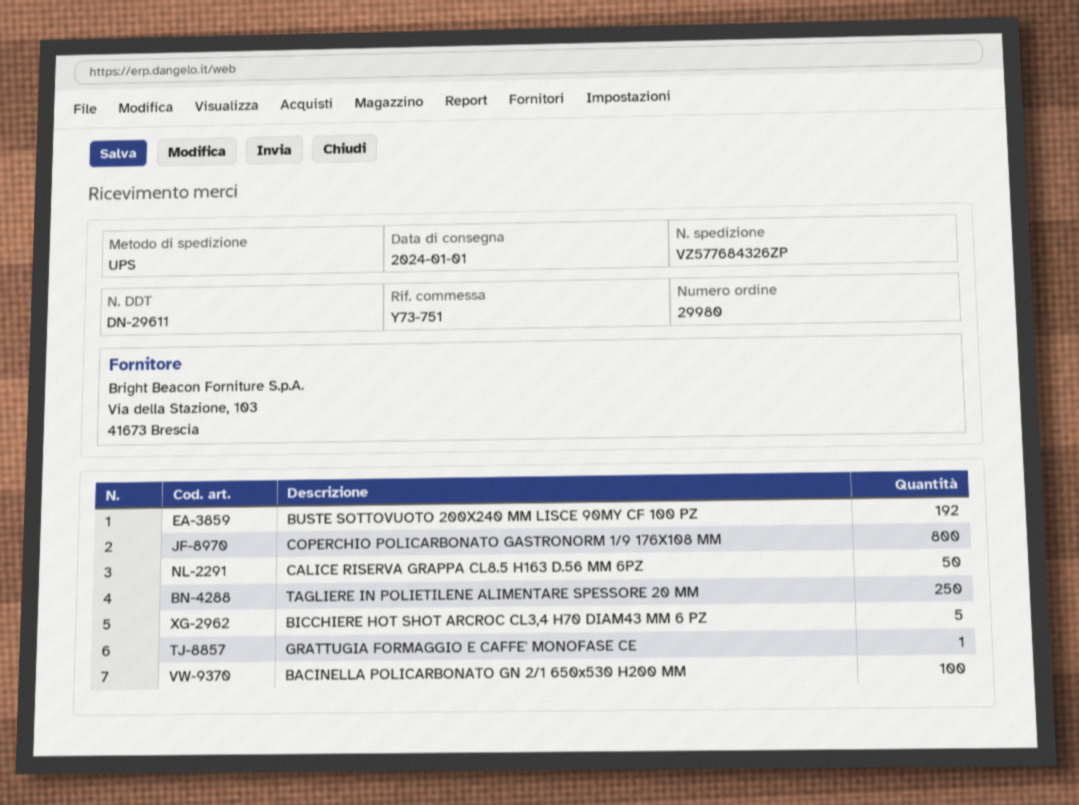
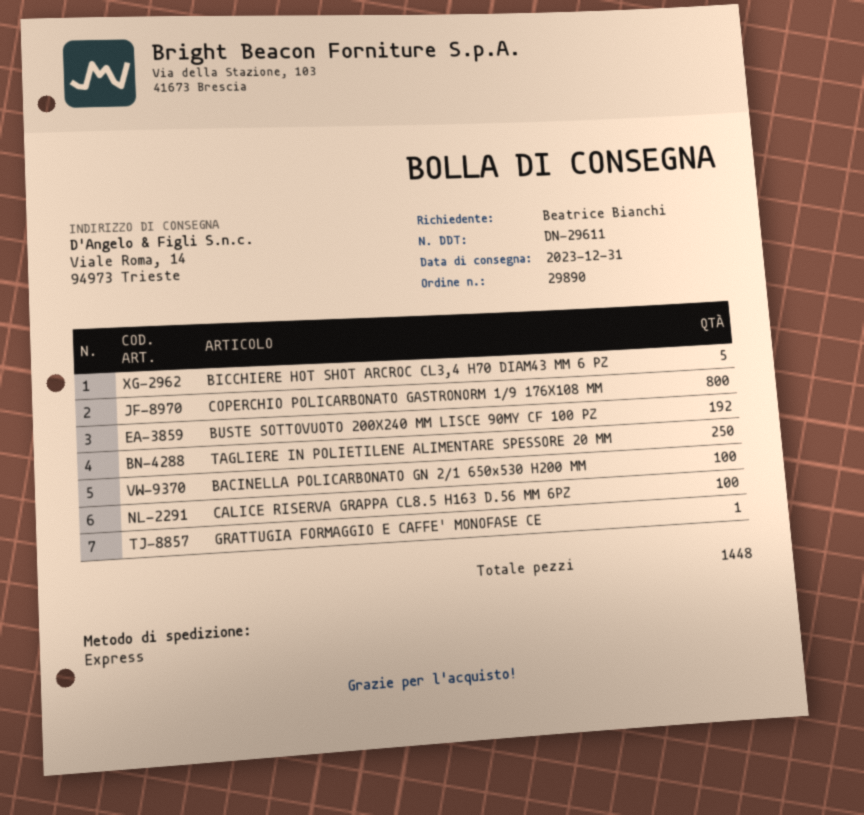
order number: 29980 -> 29890
delivery date: 2024-01-01 -> 2023-12-31
shipping method: UPS -> express
CALICE RISERVA GRAPPA CL8.5 H163 D.56 MM 6PZ: 50 -> 100

